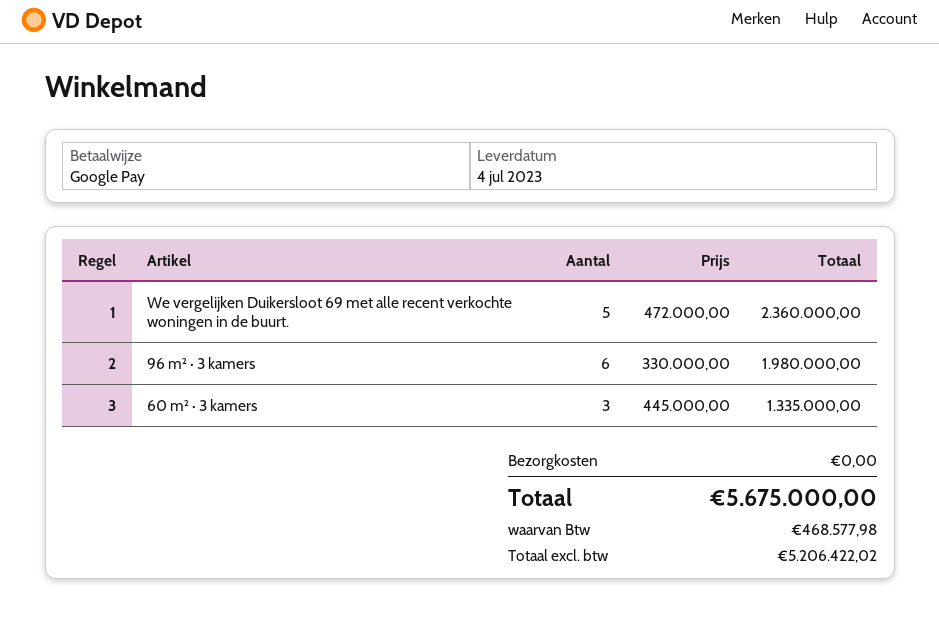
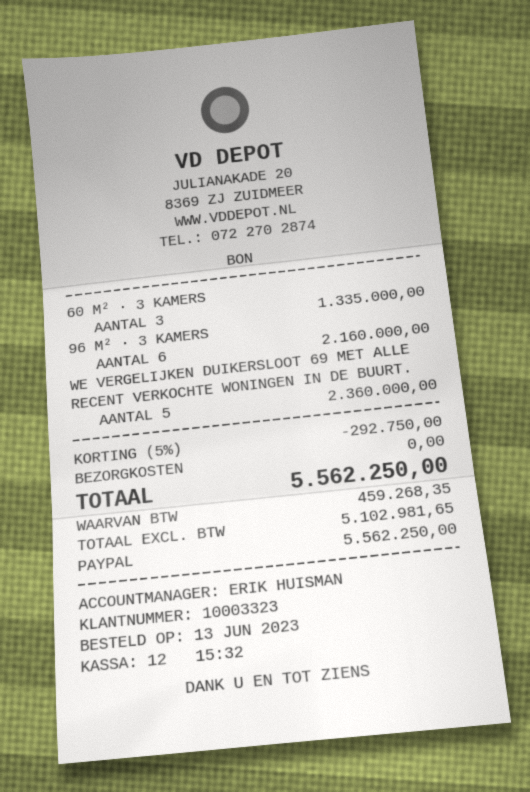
payment method: Google Pay -> PayPal
96 m² · 3 kamers: 6 for 1980000.00 -> 6 for 2160000.00
discount: none -> 5% = 292750.00
net: 5206422.02 -> 5102981.65
tax: 468577.98 -> 459268.35
total: 5675000.00 -> 5562250.00

